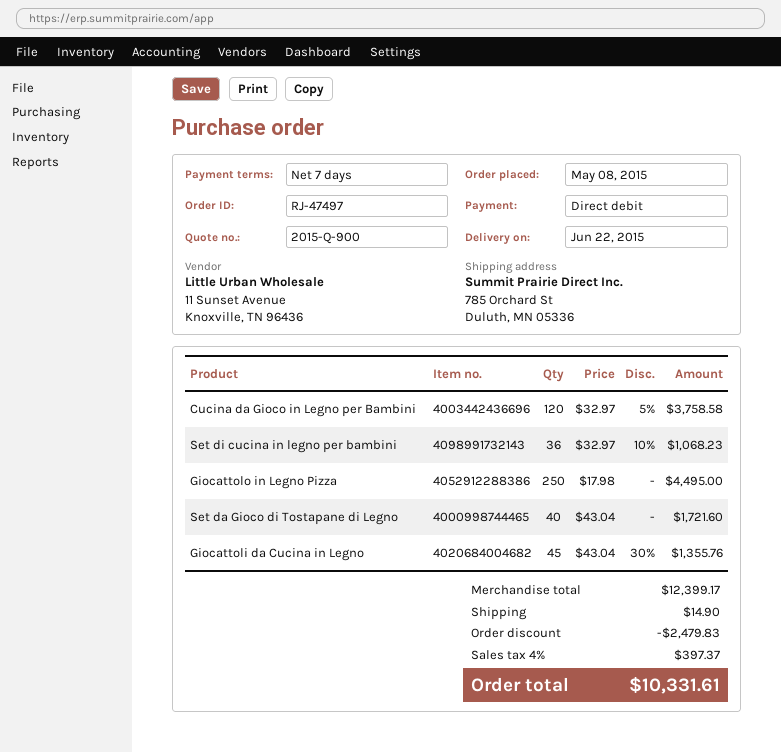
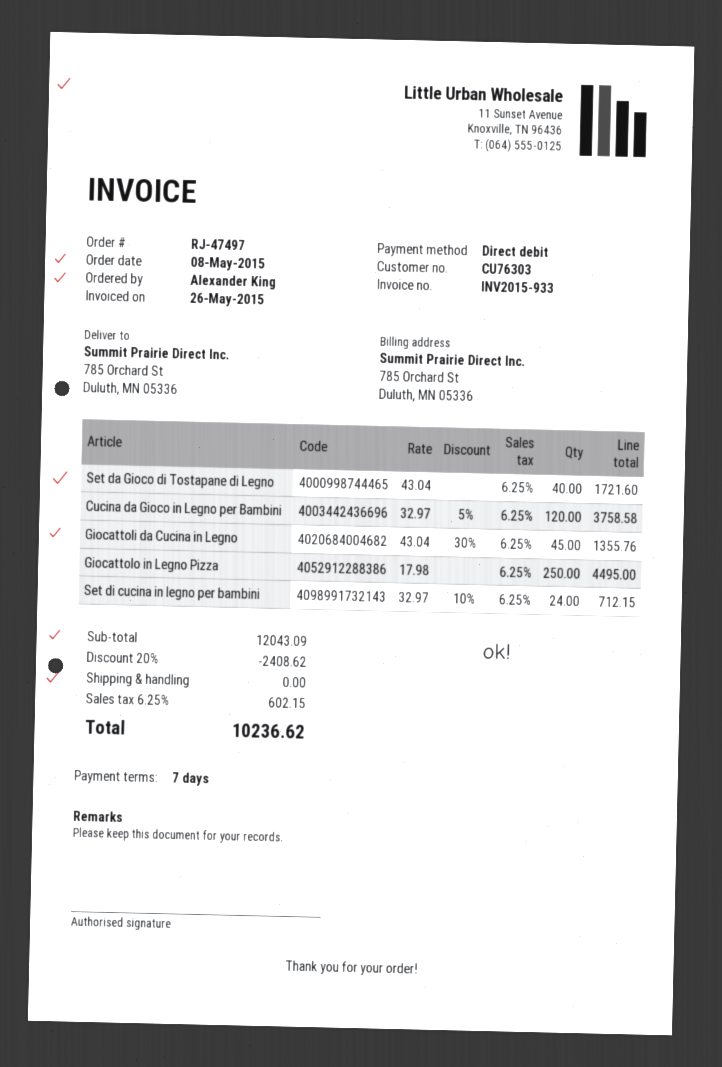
Set di cucina in legno per bambini: 36 x 32.97 - 10% = 1068.23 -> 24 x 32.97 - 10% = 712.15
subtotal: 12399.17 -> 12043.09
discount: 2479.83 -> 2408.62
shipping: 14.90 -> 0.00
tax: 4% = 397.37 -> 6.25% = 602.15
total: 10331.61 -> 10236.62

